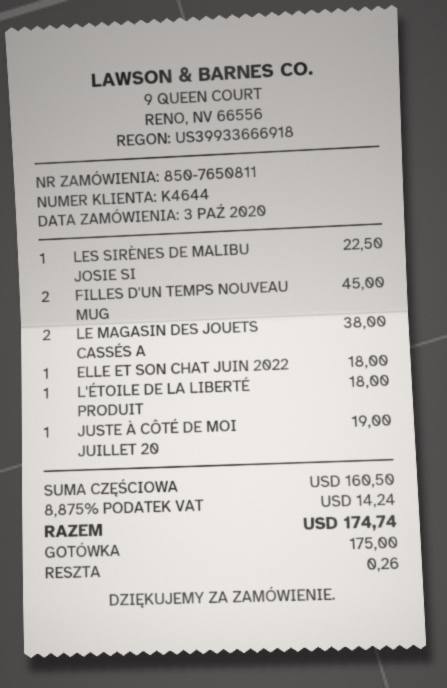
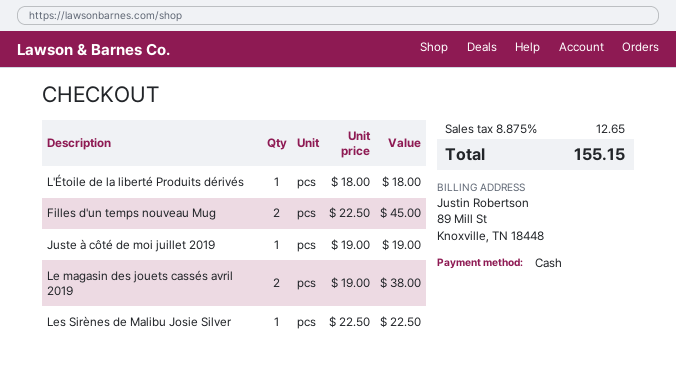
ELLE ET SON CHAT JUIN 2022: 1 for 18.00 -> none
tax: 8.875% = 14.24 -> 8.875% = 12.65
total: 174.74 -> 155.15

